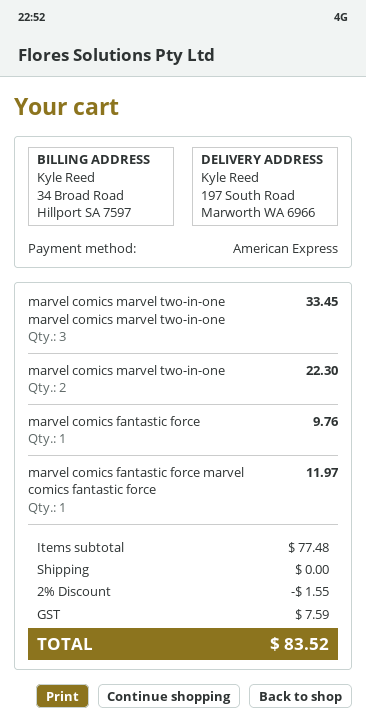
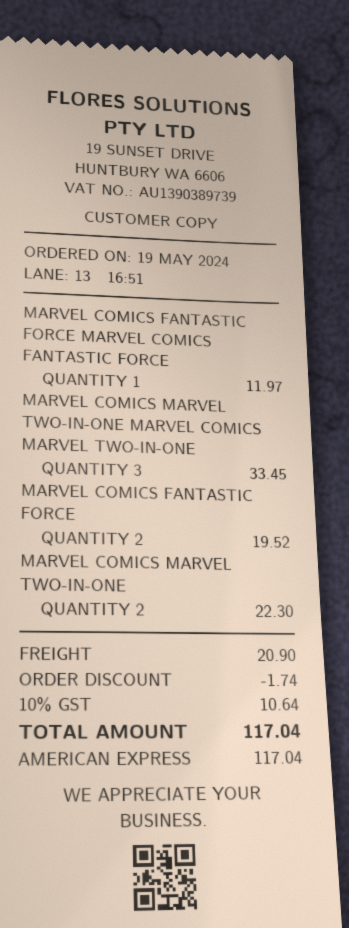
marvel comics fantastic force: 1 for 9.76 -> 2 for 19.52
discount: 1.55 -> 1.74
shipping: 0.00 -> 20.90
tax: 7.59 -> 10.64
total: 83.52 -> 117.04

